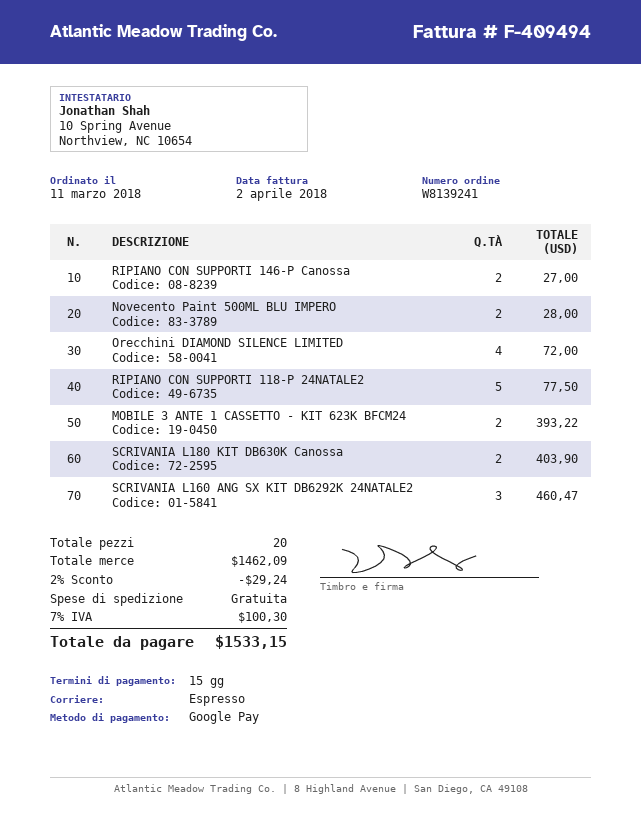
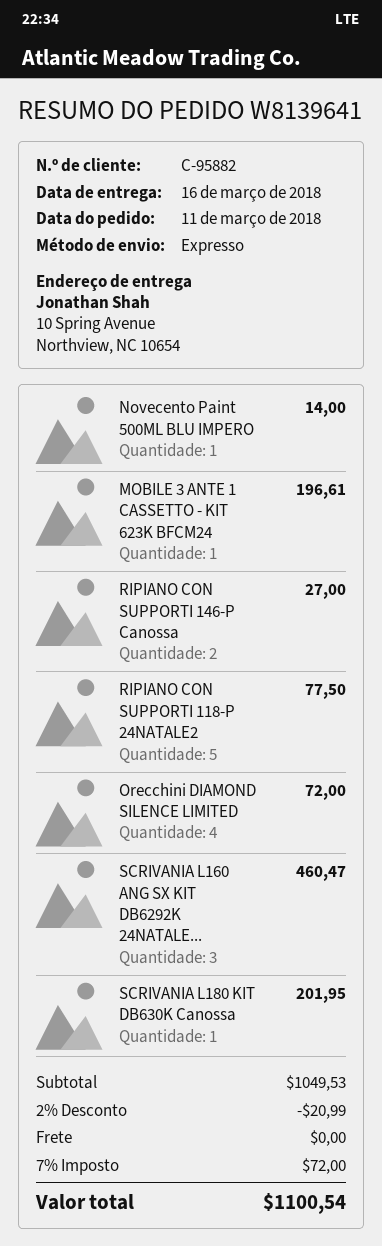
order number: W8139241 -> W8139641
Novecento Paint 500ML BLU IMPERO: 2 for 28.00 -> 1 for 14.00
MOBILE 3 ANTE 1 CASSETTO - KIT 623K BFCM24: 2 for 393.22 -> 1 for 196.61
SCRIVANIA L180 KIT DB630K Canossa: 2 for 403.90 -> 1 for 201.95
subtotal: 1462.09 -> 1049.53
discount: 2% = 29.24 -> 2% = 20.99
tax: 7% = 100.30 -> 7% = 72.00
total: 1533.15 -> 1100.54

